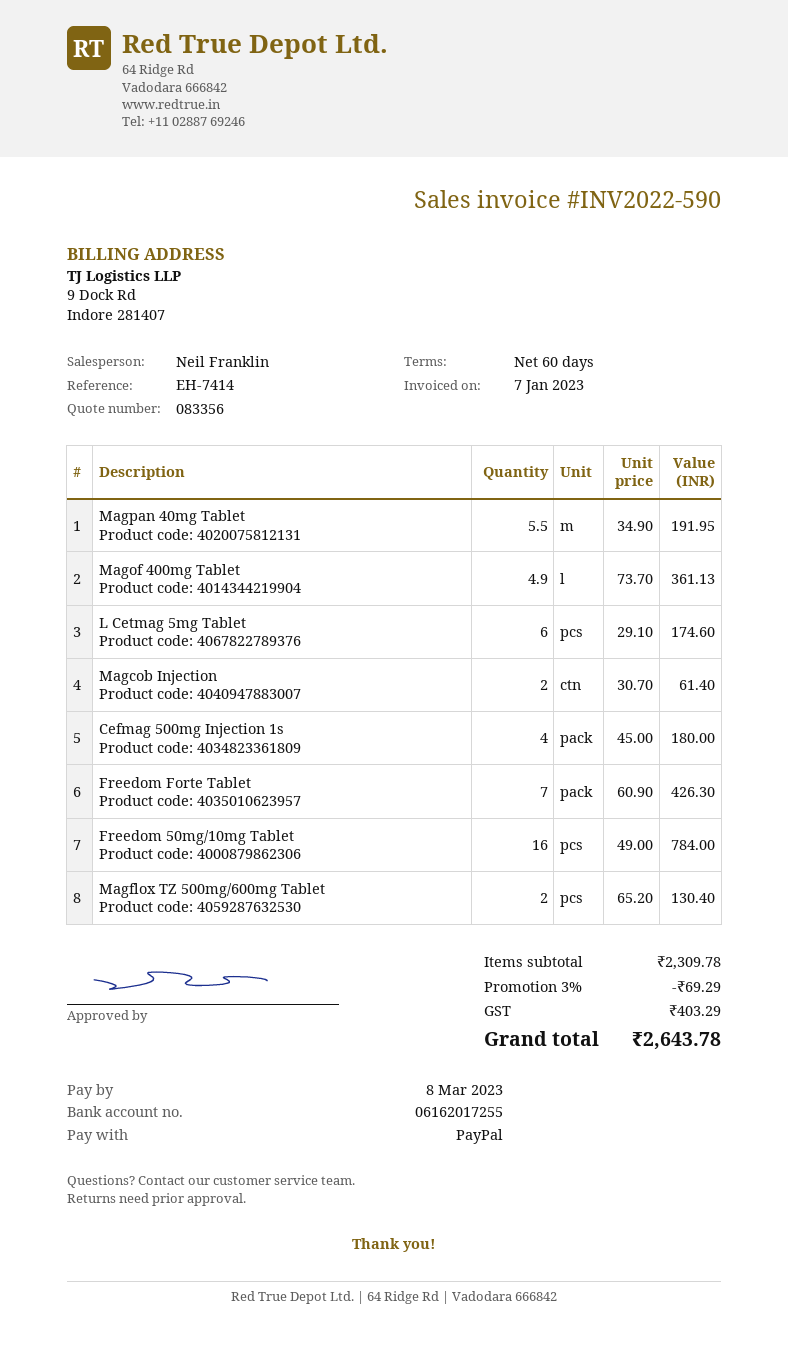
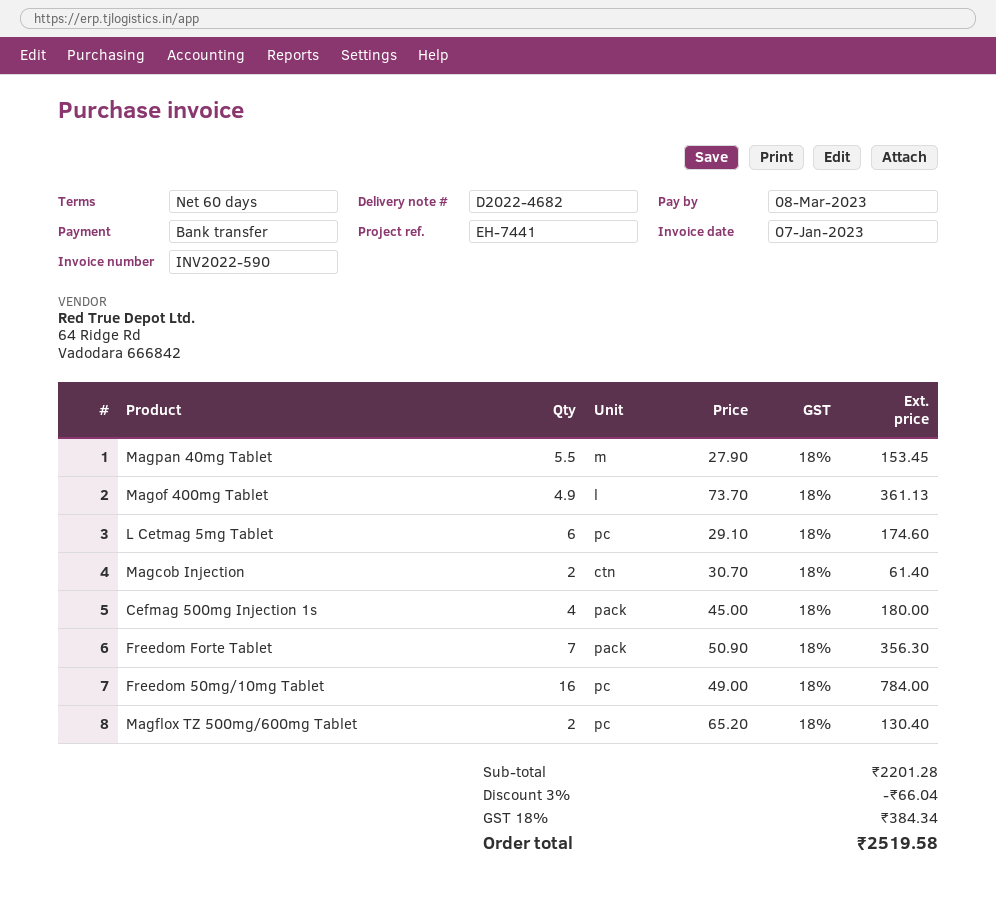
reference: EH-7414 -> EH-7441
payment method: PayPal -> bank transfer
Magpan 40mg Tablet: 5.5 x 34.90 = 191.95 -> 5.5 x 27.90 = 153.45
Freedom Forte Tablet: 7 x 60.90 = 426.30 -> 7 x 50.90 = 356.30
subtotal: 2309.78 -> 2201.28
discount: 3% = 69.29 -> 3% = 66.04
tax: 403.29 -> 384.34
total: 2643.78 -> 2519.58

